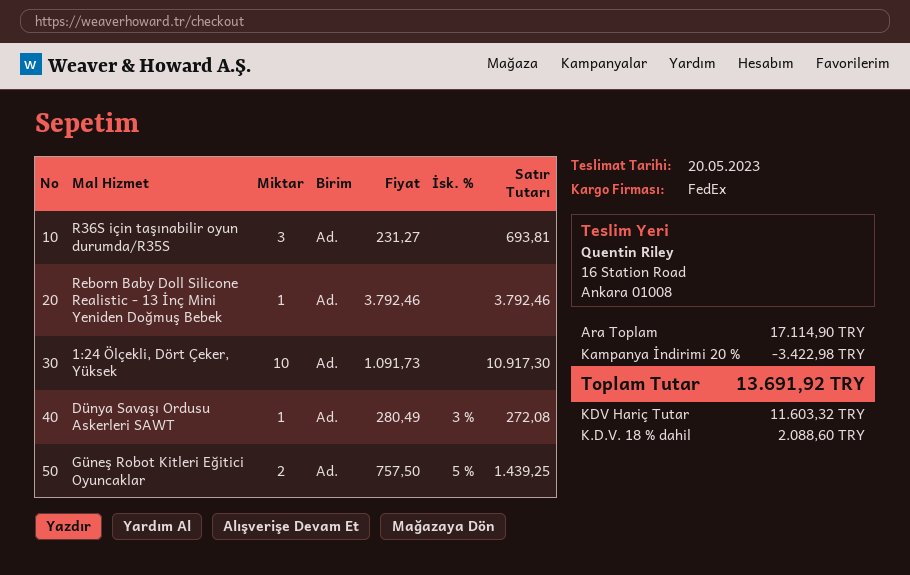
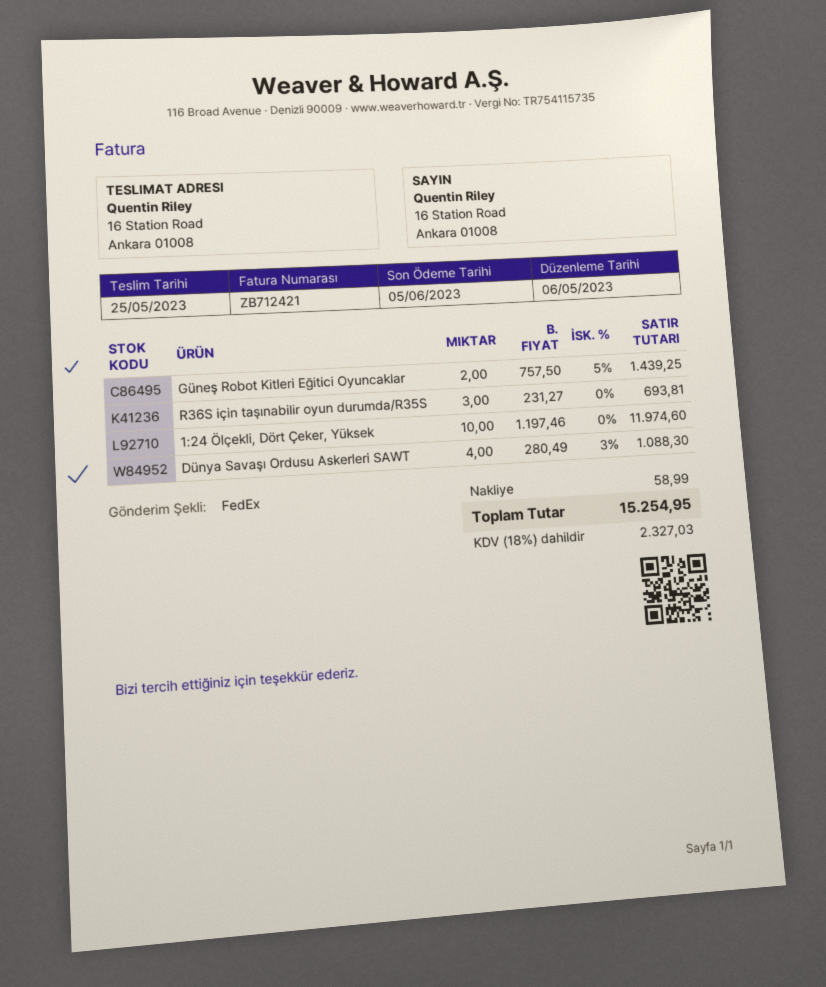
delivery date: 2023-05-20 -> 2023-05-25
Reborn Baby Doll Silicone Realistic - 13 İnç Mini Yeniden Doğmuş Bebek: 1 x 3792.46 = 3792.46 -> none
1:24 Ölçekli, Dört Çeker, Yüksek: 10 x 1091.73 = 10917.30 -> 10 x 1197.46 = 11974.60
Dünya Savaşı Ordusu Askerleri SAWT: 1 x 280.49 - 3% = 272.08 -> 4 x 280.49 - 3% = 1088.30
discount: 20% = 3422.98 -> none
shipping: none -> 58.99
tax: 18% = 2088.60 -> 18% = 2327.03
total: 13691.92 -> 15254.95

